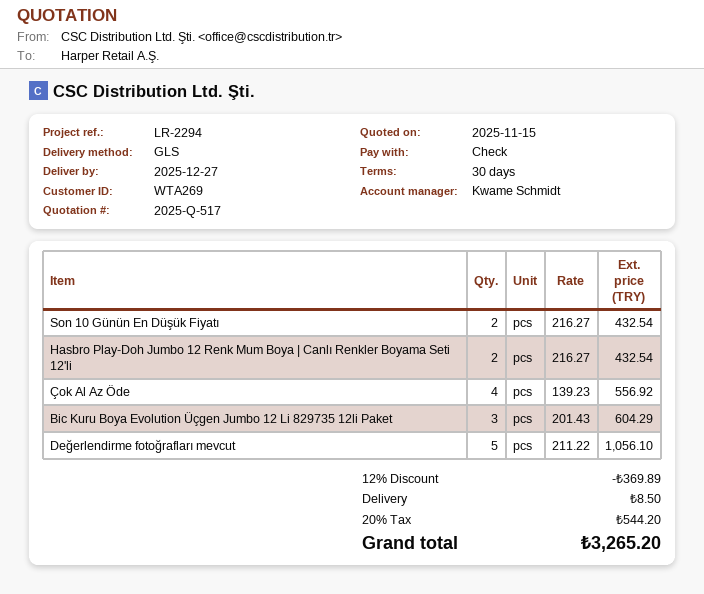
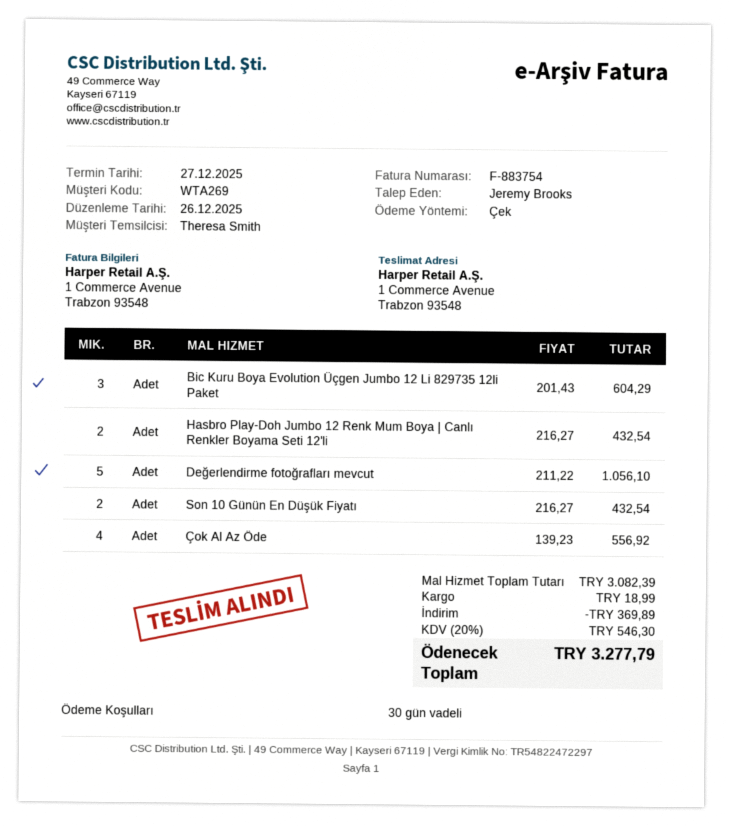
sales rep: Kwame Schmidt -> Theresa Smith
shipping: 8.50 -> 18.99
tax: 20% = 544.20 -> 20% = 546.30
total: 3265.20 -> 3277.79

